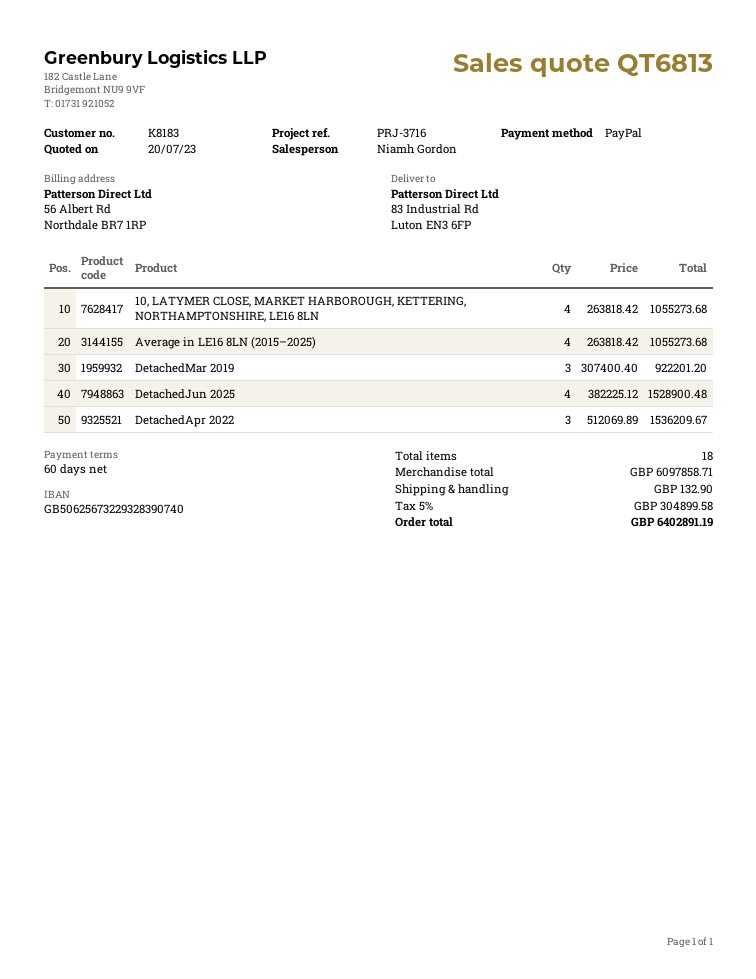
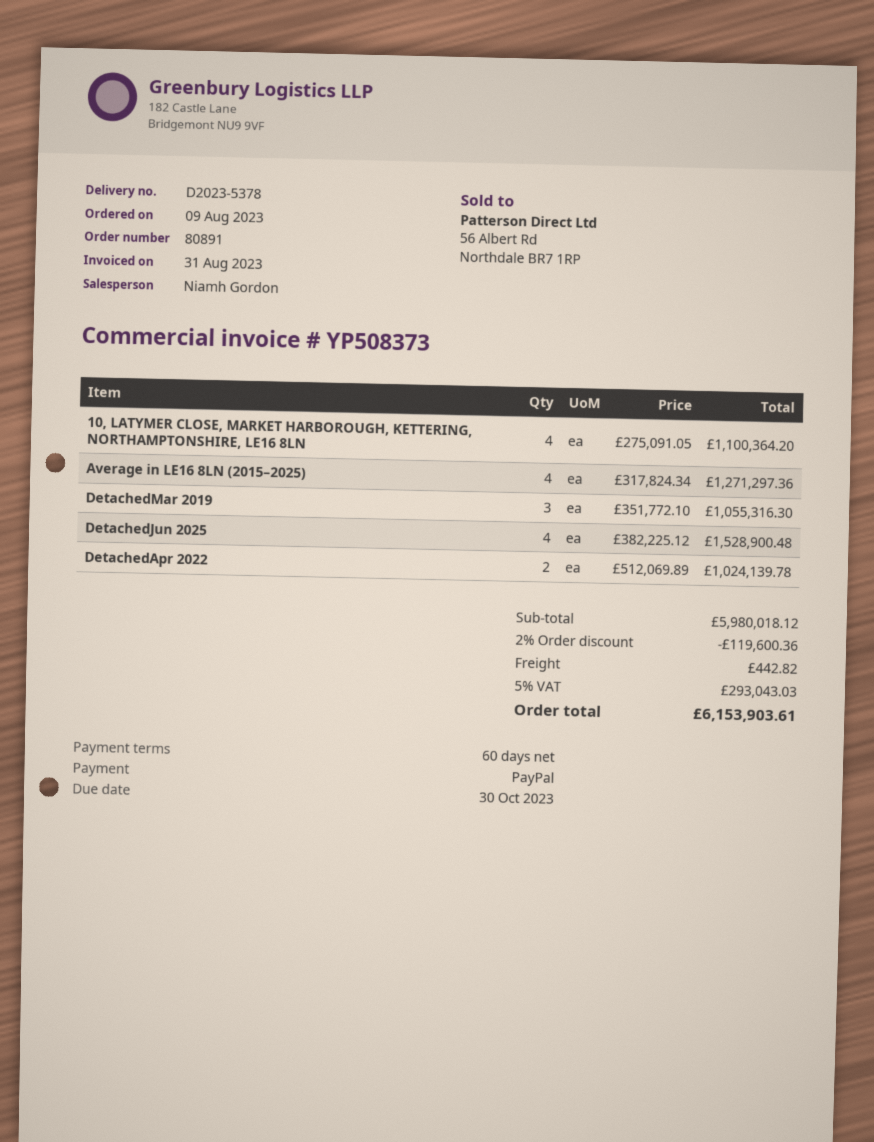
10, LATYMER CLOSE, MARKET HARBOROUGH, KETTERING, NORTHAMPTONSHIRE, LE16 8LN: 4 x 263818.42 = 1055273.68 -> 4 x 275091.05 = 1100364.20
Average in LE16 8LN (2015–2025): 4 x 263818.42 = 1055273.68 -> 4 x 317824.34 = 1271297.36
DetachedMar 2019: 3 x 307400.40 = 922201.20 -> 3 x 351772.10 = 1055316.30
DetachedApr 2022: 3 x 512069.89 = 1536209.67 -> 2 x 512069.89 = 1024139.78
subtotal: 6097858.71 -> 5980018.12
discount: none -> 2% = 119600.36
shipping: 132.90 -> 442.82
tax: 5% = 304899.58 -> 5% = 293043.03
total: 6402891.19 -> 6153903.61

